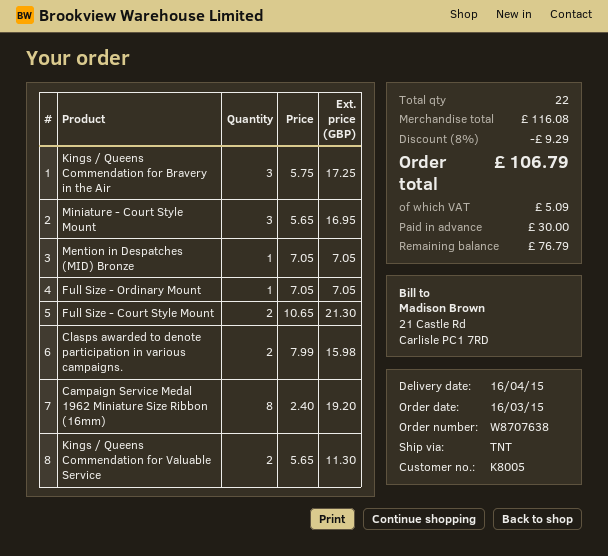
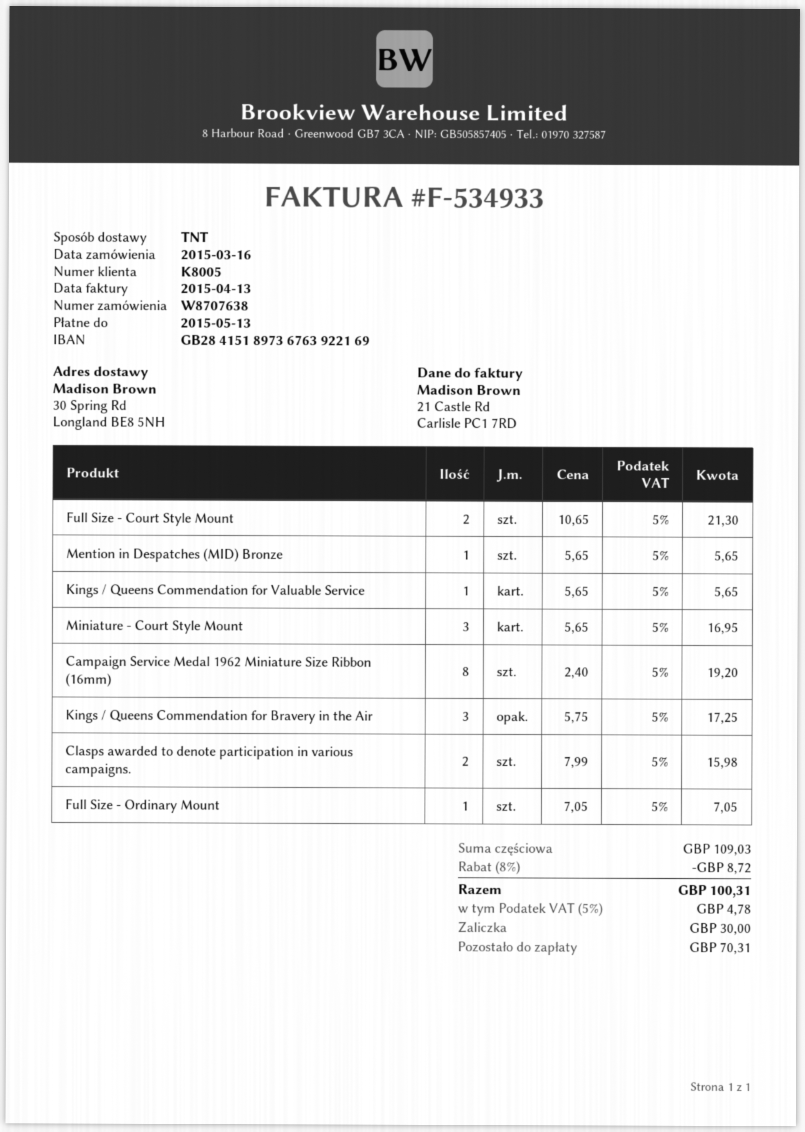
Mention in Despatches (MID) Bronze: 1 x 7.05 = 7.05 -> 1 x 5.65 = 5.65
Kings / Queens Commendation for Valuable Service: 2 x 5.65 = 11.30 -> 1 x 5.65 = 5.65
subtotal: 116.08 -> 109.03
discount: 8% = 9.29 -> 8% = 8.72
tax: 5.09 -> 4.78
total: 106.79 -> 100.31
balance: 76.79 -> 70.31

